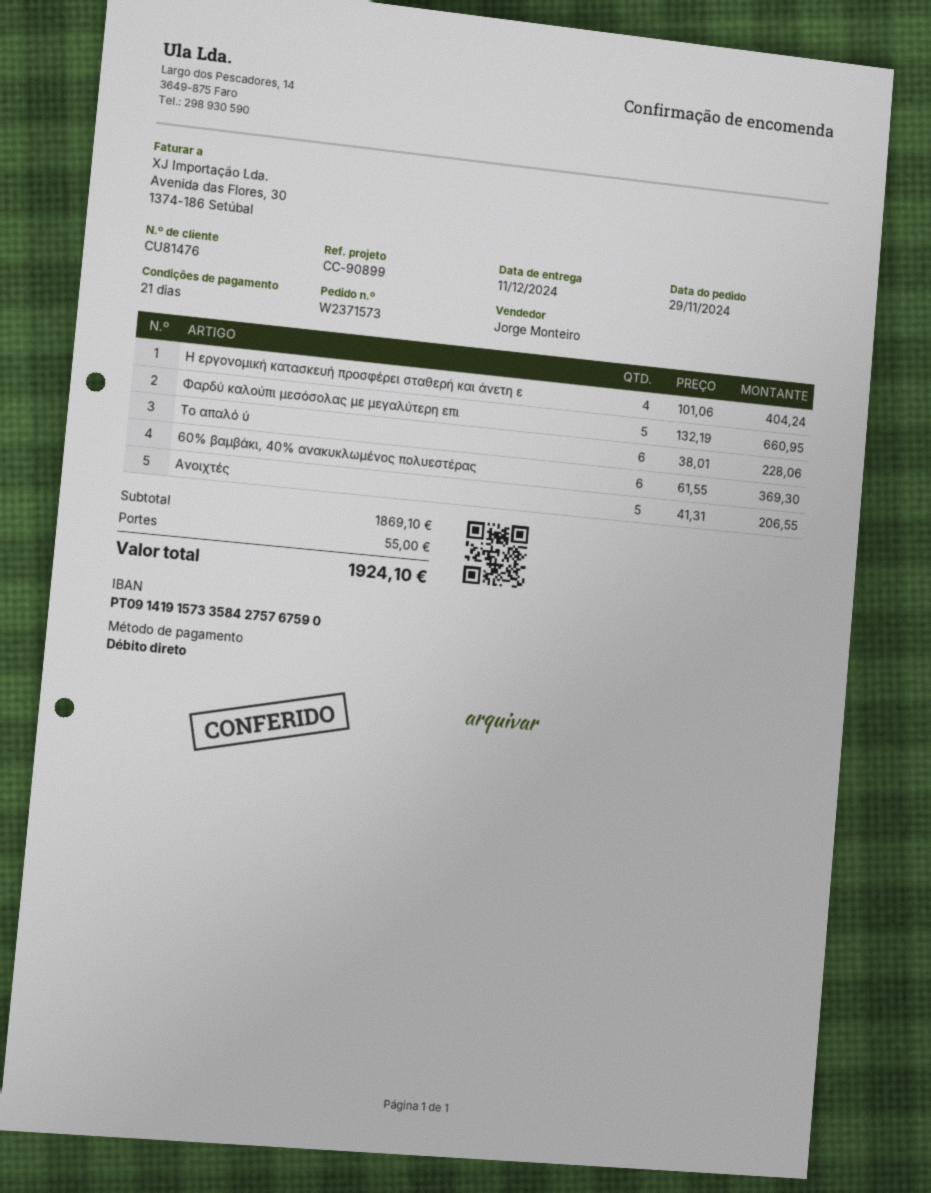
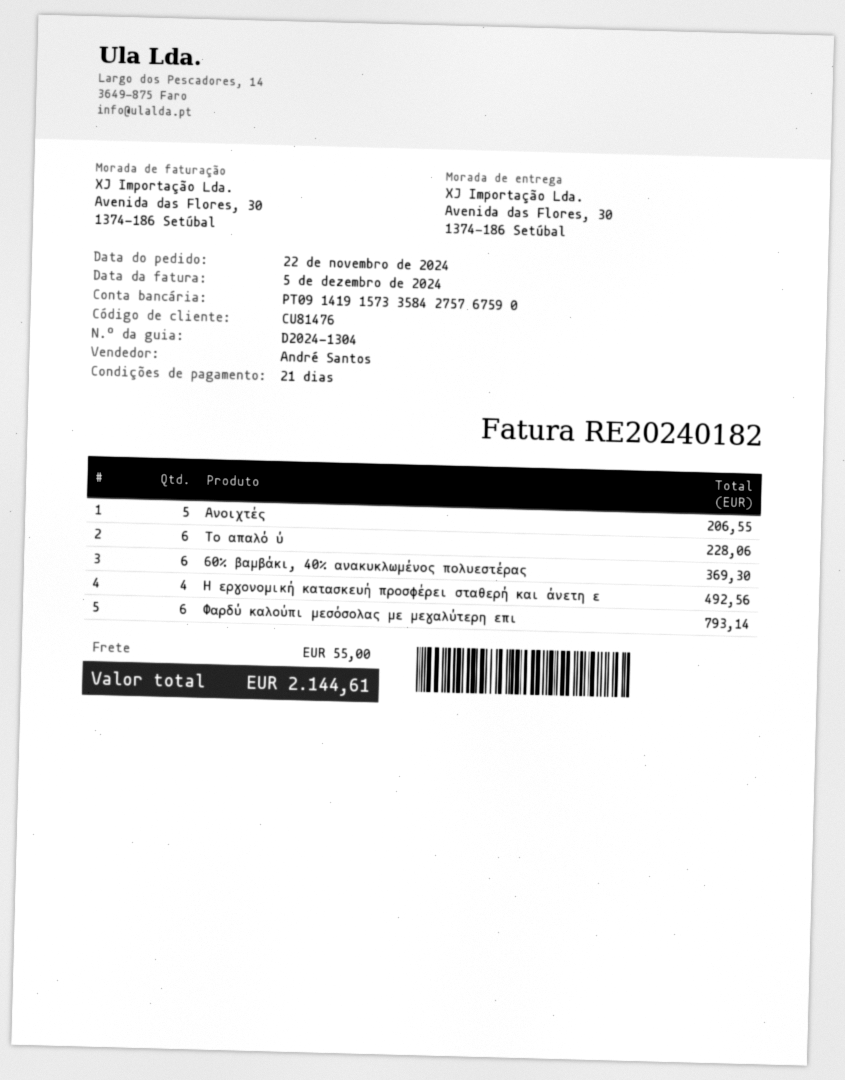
order date: 2024-11-29 -> 2024-11-22
sales rep: Jorge Monteiro -> André Santos
Η εργονομική κατασκευή προσφέρει σταθερή και άνετη ε: 4 for 404.24 -> 4 for 492.56
Φαρδύ καλούπι μεσόσολας με μεγαλύτερη επι: 5 for 660.95 -> 6 for 793.14
total: 1924.10 -> 2144.61

